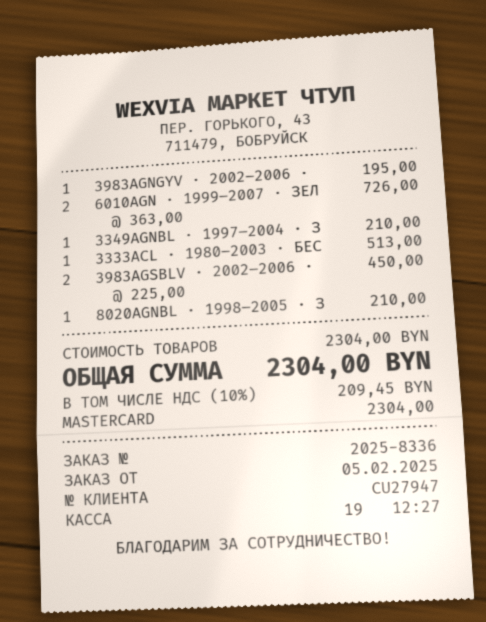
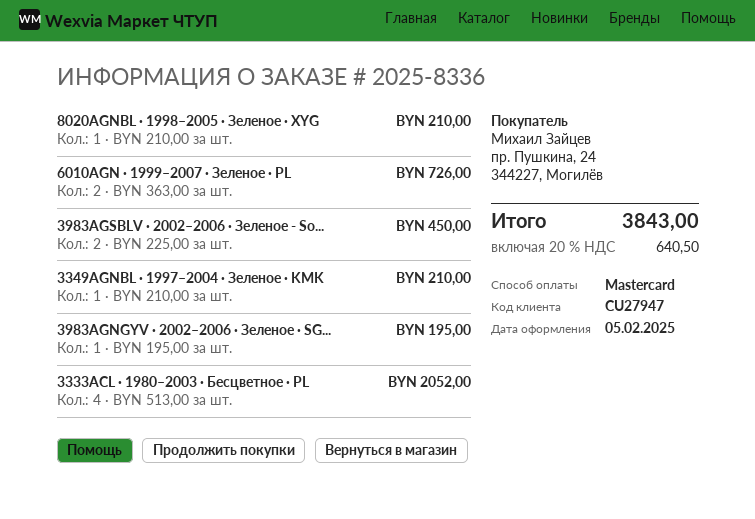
3333ACL · 1980–2003 · БЕС: 1 x 513.00 = 513.00 -> 4 x 513.00 = 2052.00
tax: 10% = 209.45 -> 20% = 640.50
total: 2304.00 -> 3843.00

